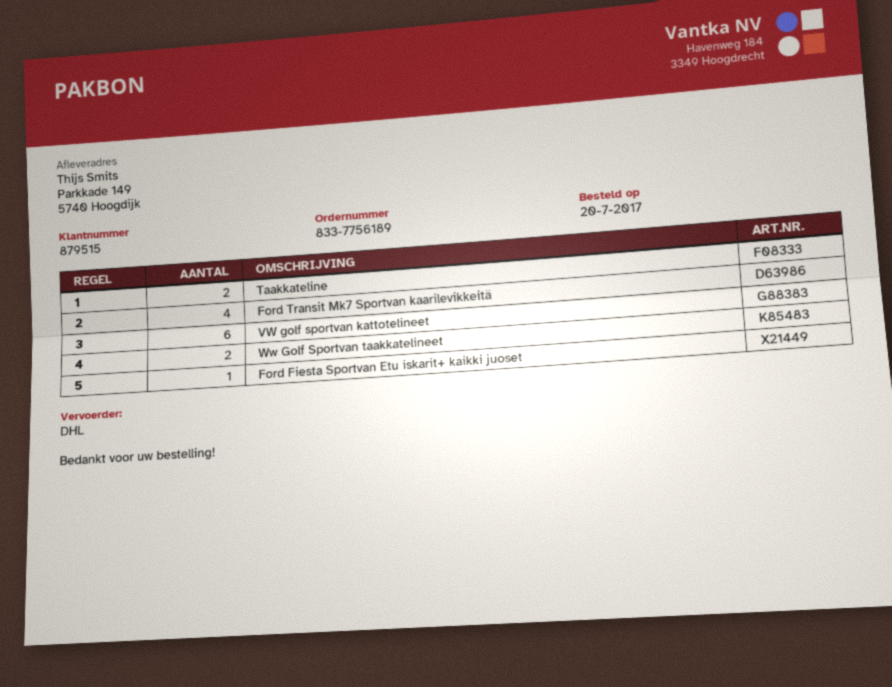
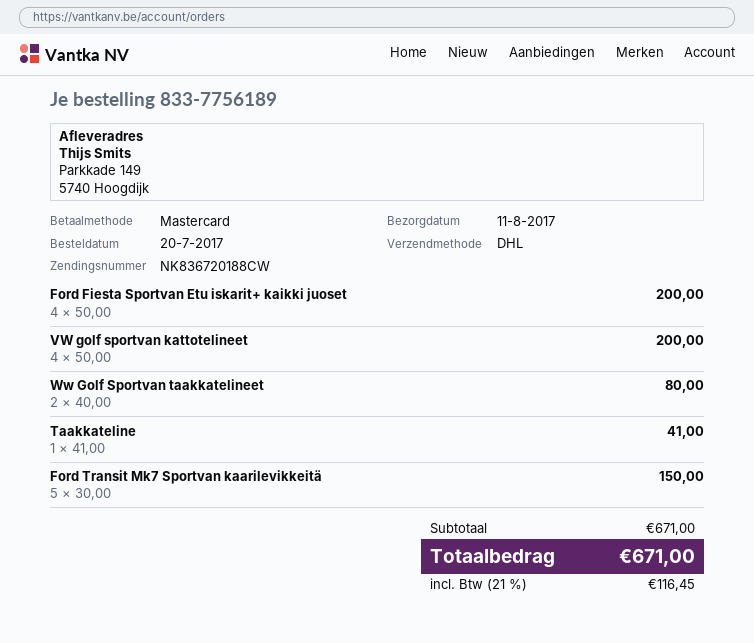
Taakkateline: 2 -> 1
Ford Transit Mk7 Sportvan kaarilevikkeitä: 4 -> 5
VW golf sportvan kattotelineet: 6 -> 4
Ford Fiesta Sportvan Etu iskarit+ kaikki juoset: 1 -> 4

